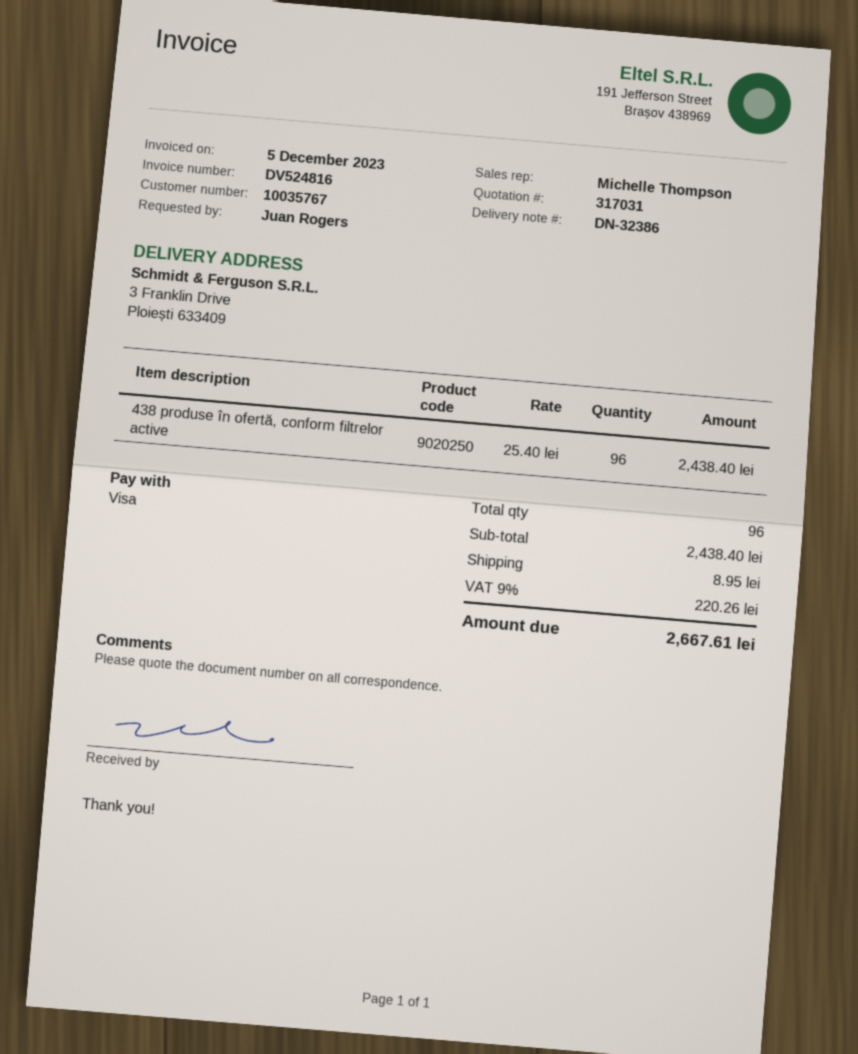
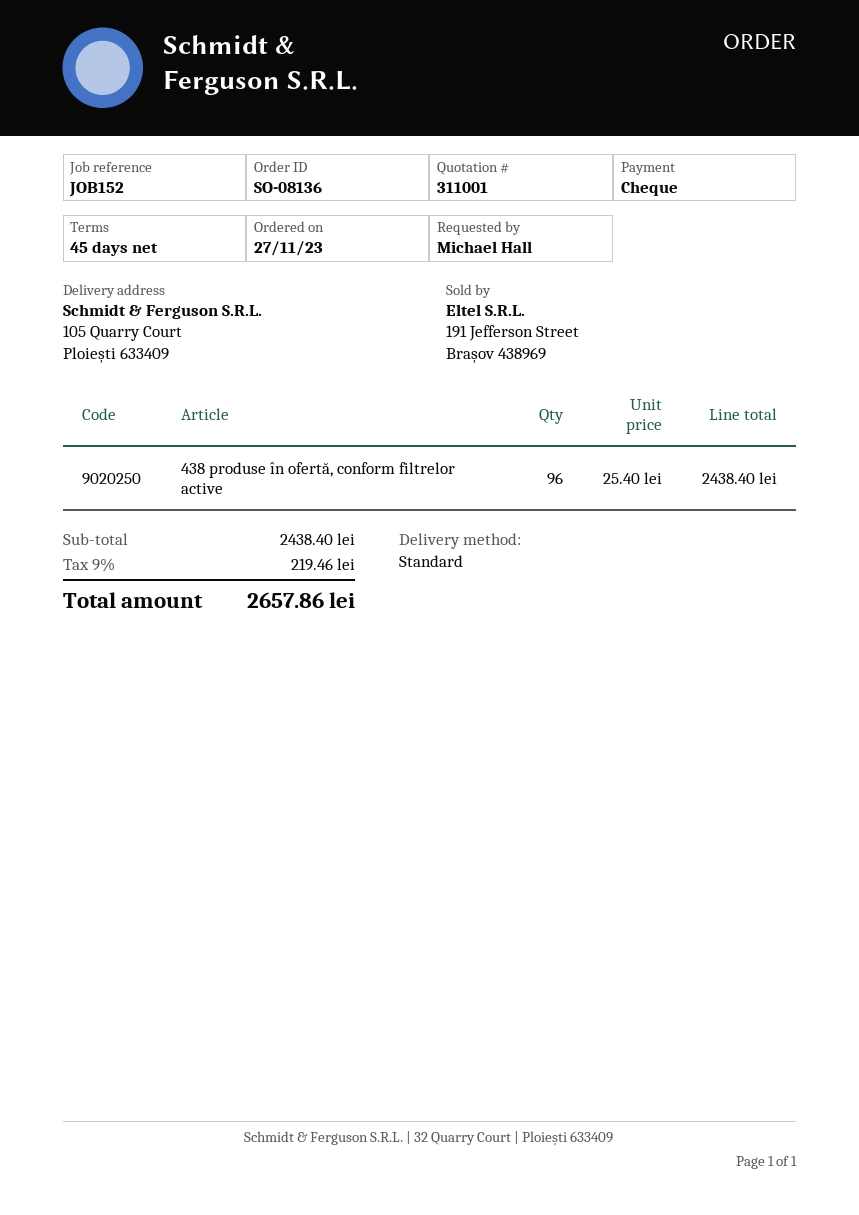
quote number: 317031 -> 311001
ordered by: Juan Rogers -> Michael Hall
payment method: Visa -> cheque
ship to: 3 Franklin Drive, Ploiești 633409 -> 105 Quarry Court, Ploiești 633409
shipping: 8.95 -> none
tax: 9% = 220.26 -> 9% = 219.46
total: 2667.61 -> 2657.86

